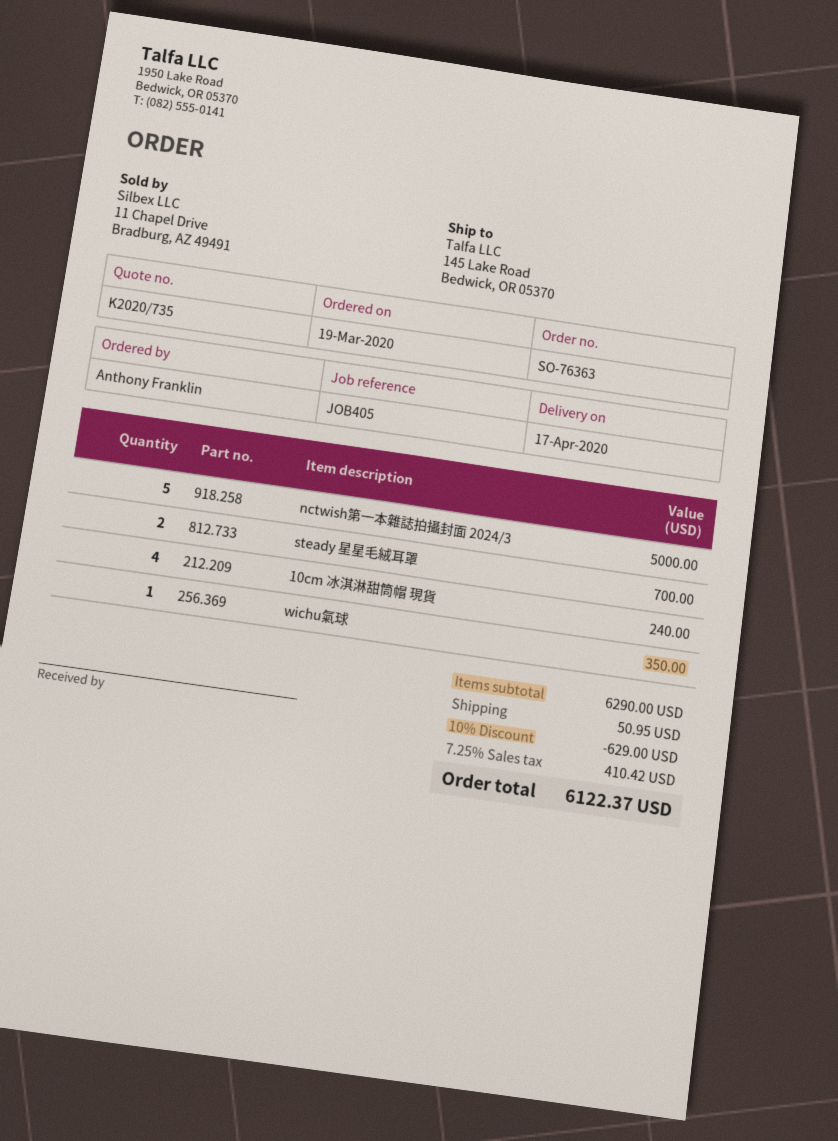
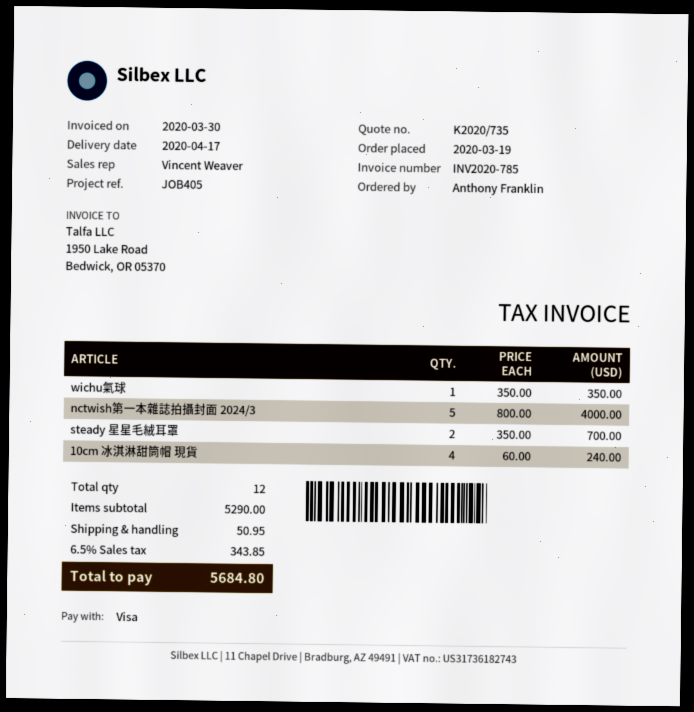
nctwish第一本雜誌拍攝封面 2024/3: 5 for 5000.00 -> 5 for 4000.00
subtotal: 6290.00 -> 5290.00
discount: 10% = 629.00 -> none
tax: 7.25% = 410.42 -> 6.5% = 343.85
total: 6122.37 -> 5684.80

